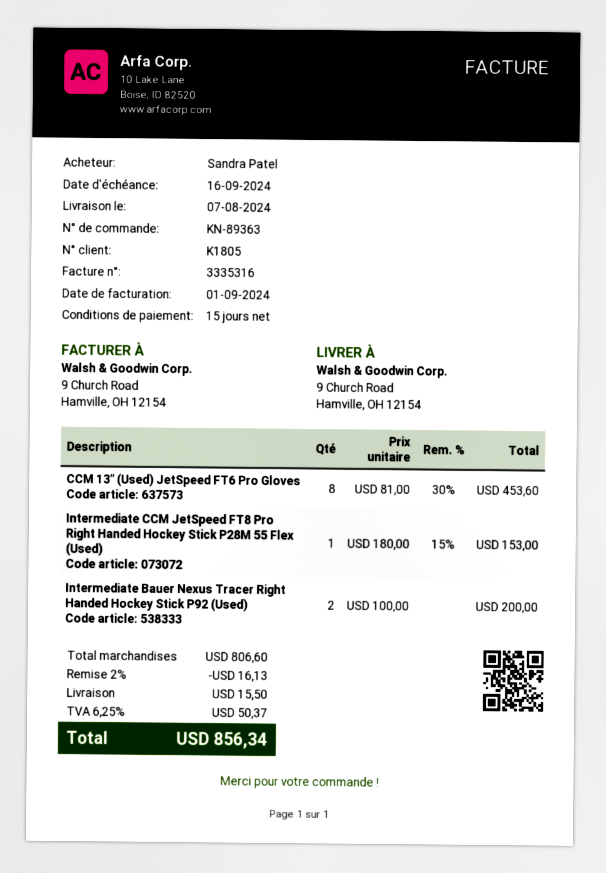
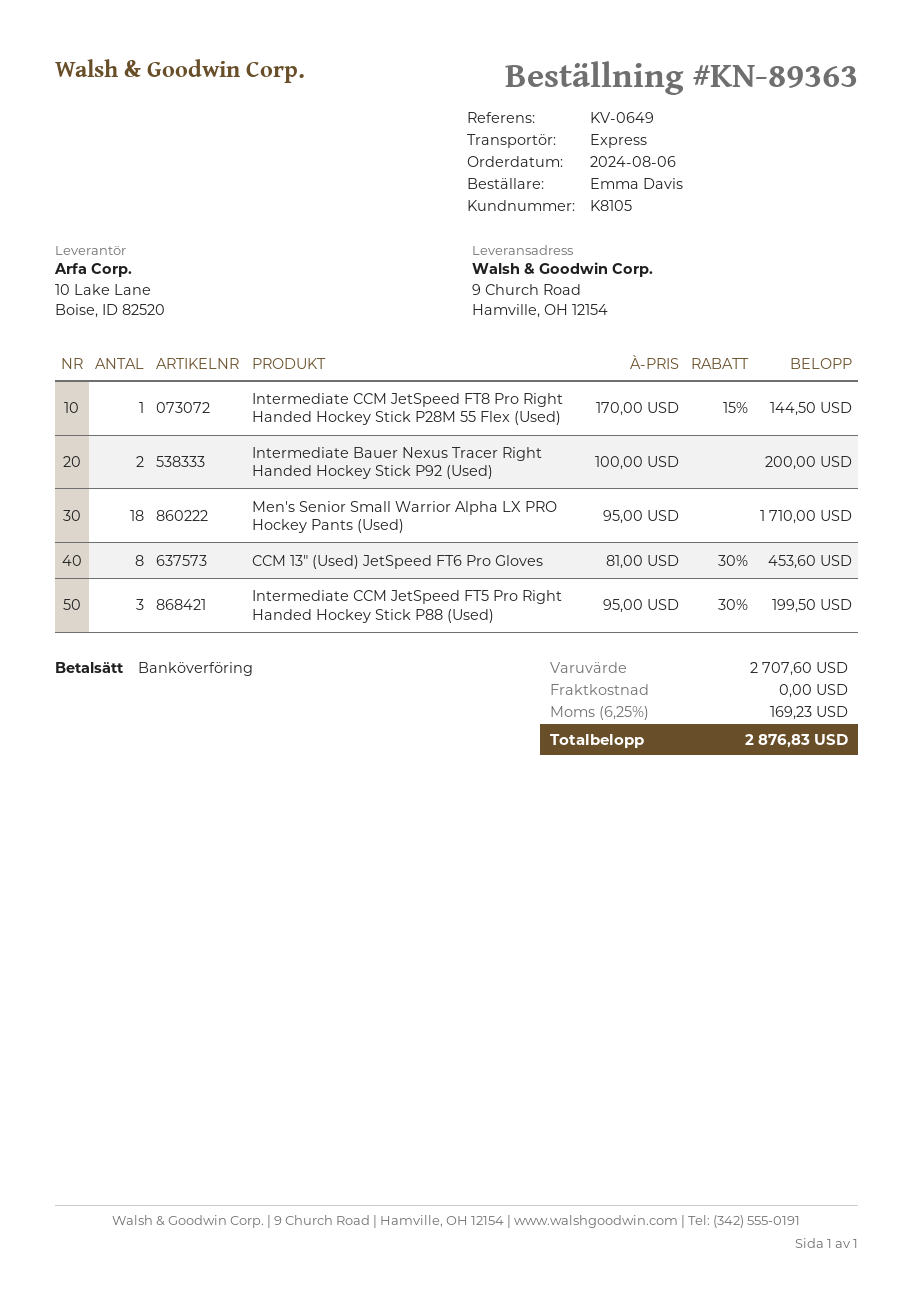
customer number: K1805 -> K8105
ordered by: Sandra Patel -> Emma Davis
Intermediate CCM JetSpeed FT8 Pro Right Handed Hockey Stick P28M 55 Flex (Used): 1 x 180.00 - 15% = 153.00 -> 1 x 170.00 - 15% = 144.50
Men's Senior Small Warrior Alpha LX PRO Hockey Pants (Used): none -> 18 x 95.00 = 1710.00
Intermediate CCM JetSpeed FT5 Pro Right Handed Hockey Stick P88 (Used): none -> 3 x 95.00 - 30% = 199.50
subtotal: 806.60 -> 2707.60
discount: 2% = 16.13 -> none
shipping: 15.50 -> 0.00
tax: 6.25% = 50.37 -> 6.25% = 169.23
total: 856.34 -> 2876.83

